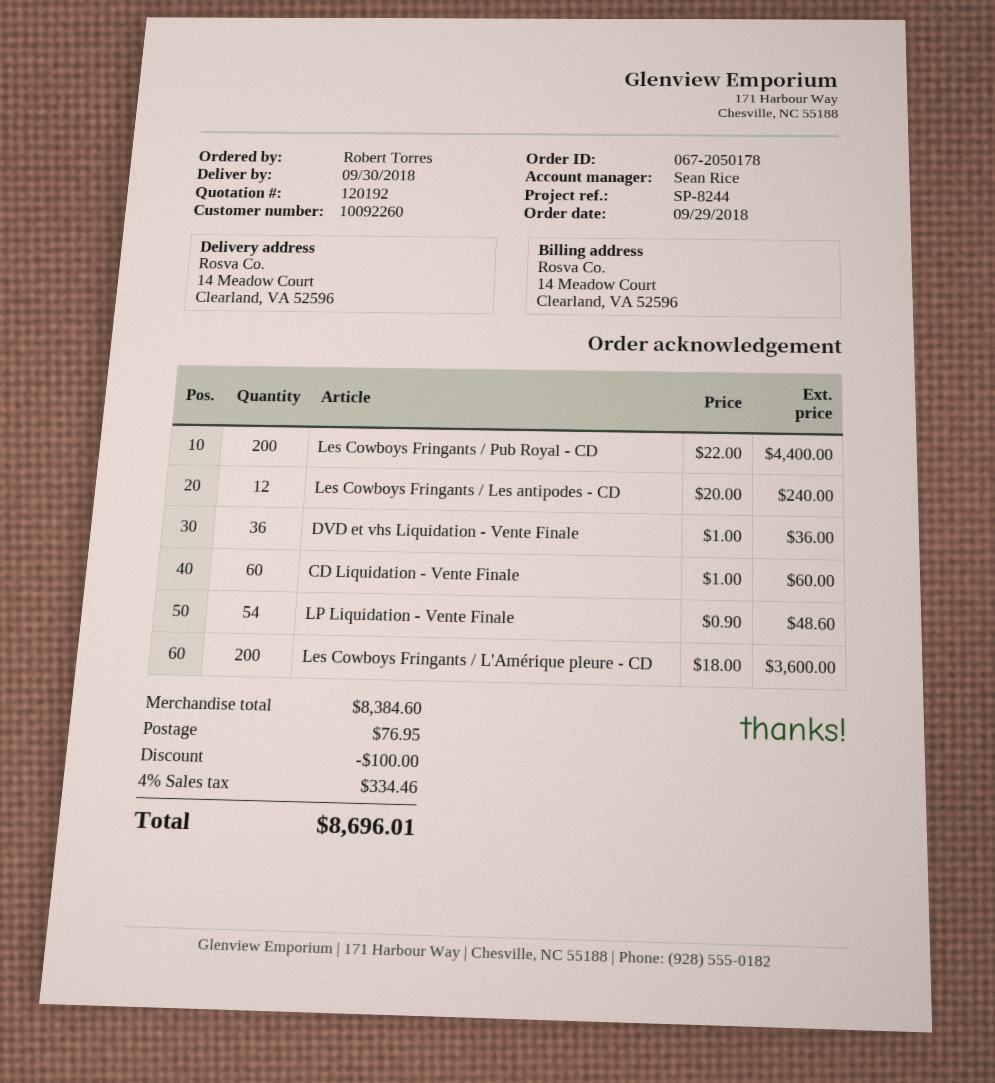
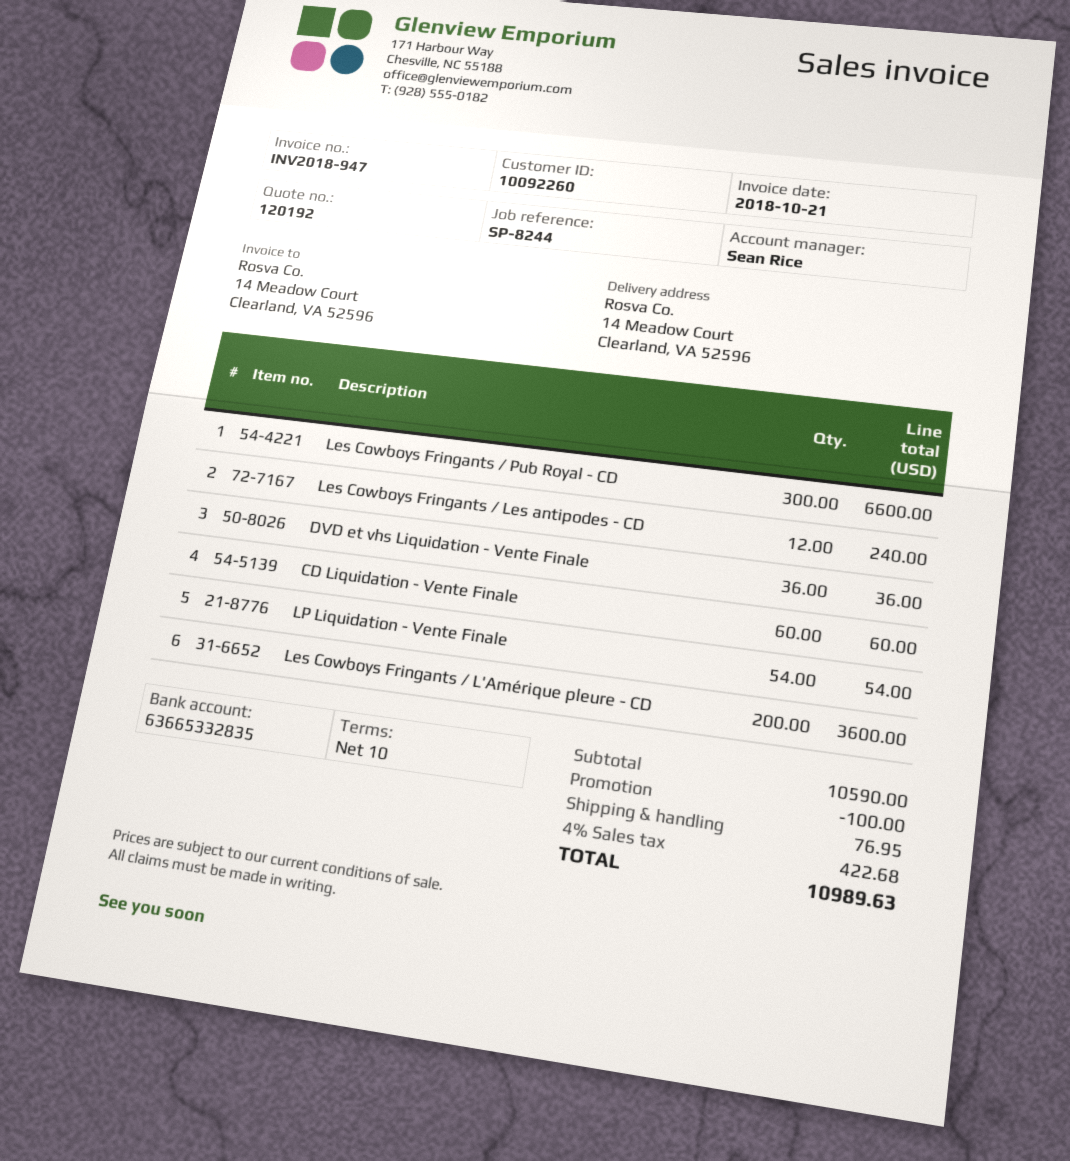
Les Cowboys Fringants / Pub Royal - CD: 200 for 4400.00 -> 300 for 6600.00
LP Liquidation - Vente Finale: 54 for 48.60 -> 54 for 54.00
subtotal: 8384.60 -> 10590.00
tax: 4% = 334.46 -> 4% = 422.68
total: 8696.01 -> 10989.63

